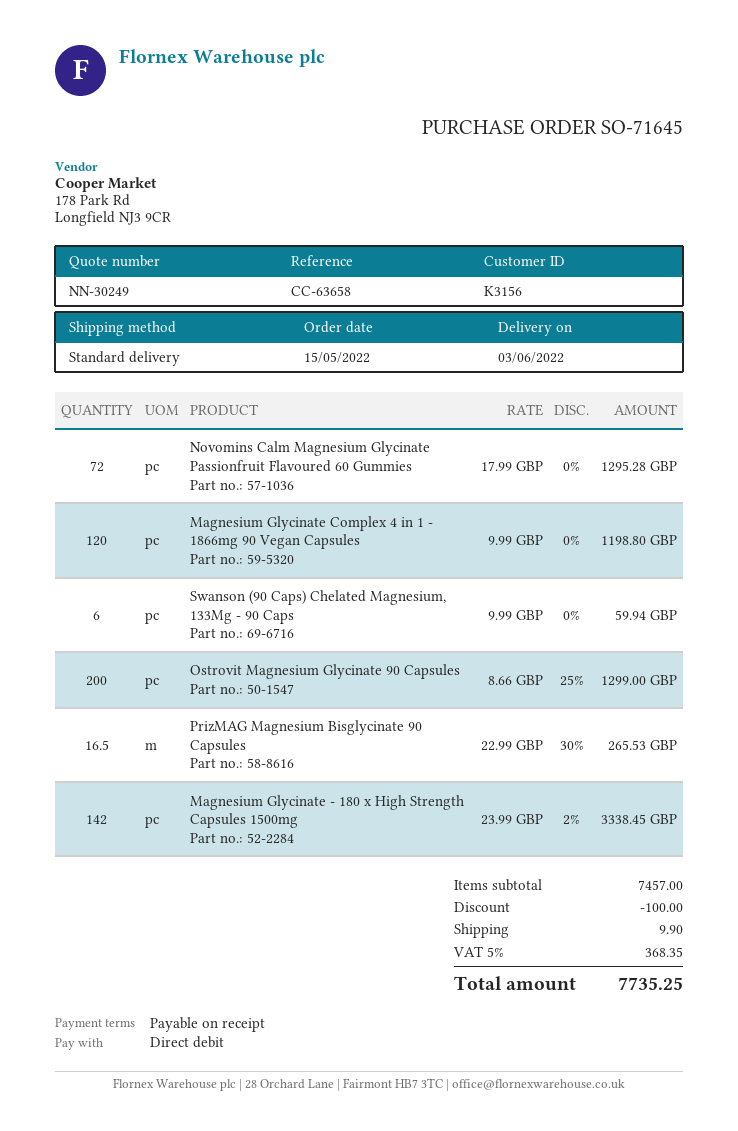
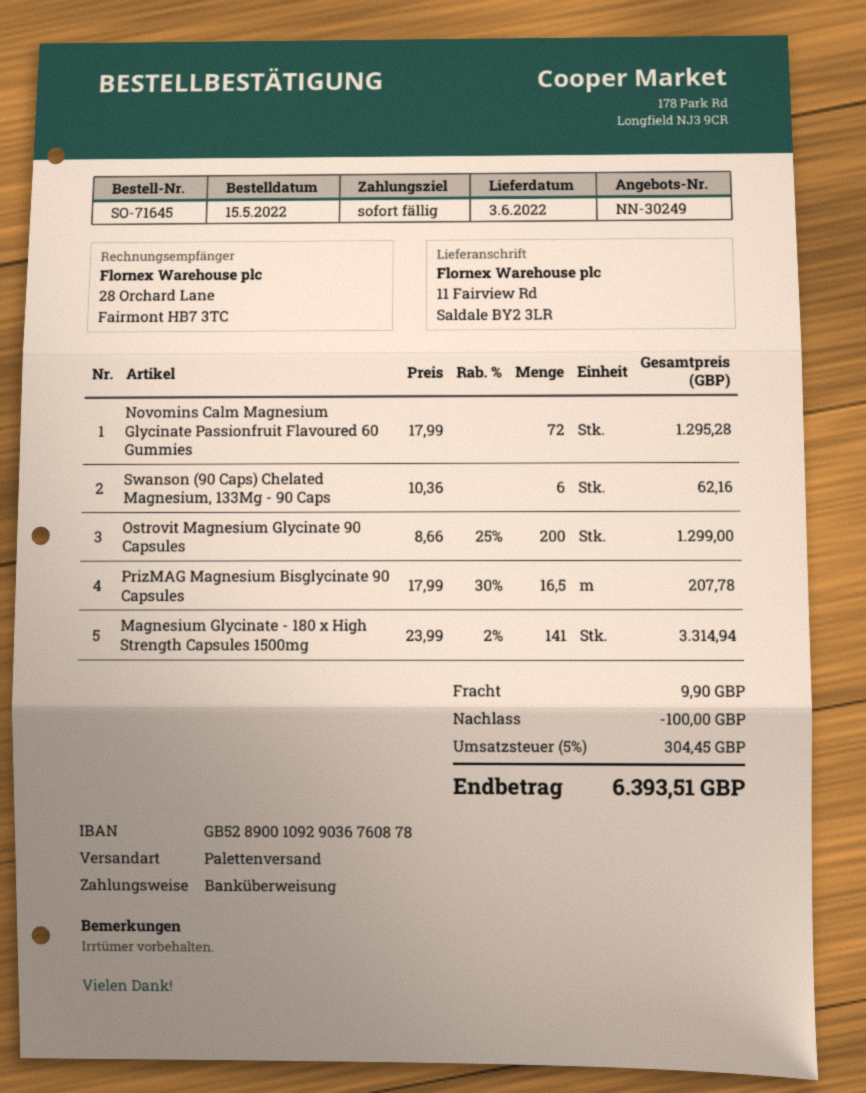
payment method: direct debit -> bank transfer
shipping method: standard -> pallet freight
Magnesium Glycinate Complex 4 in 1 - 1866mg 90 Vegan Capsules: 120 x 9.99 = 1198.80 -> none
Swanson (90 Caps) Chelated Magnesium, 133Mg - 90 Caps: 6 x 9.99 = 59.94 -> 6 x 10.36 = 62.16
PrizMAG Magnesium Bisglycinate 90 Capsules: 16.5 x 22.99 - 30% = 265.53 -> 16.5 x 17.99 - 30% = 207.78
Magnesium Glycinate - 180 x High Strength Capsules 1500mg: 142 x 23.99 - 2% = 3338.45 -> 141 x 23.99 - 2% = 3314.94
tax: 5% = 368.35 -> 5% = 304.45
total: 7735.25 -> 6393.51

